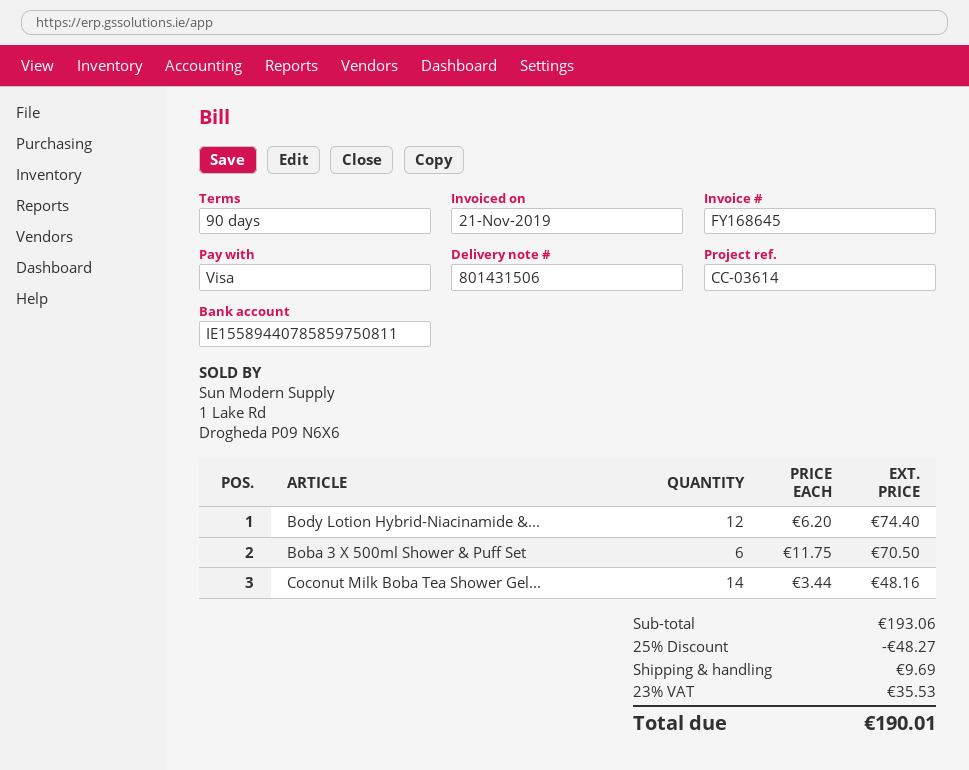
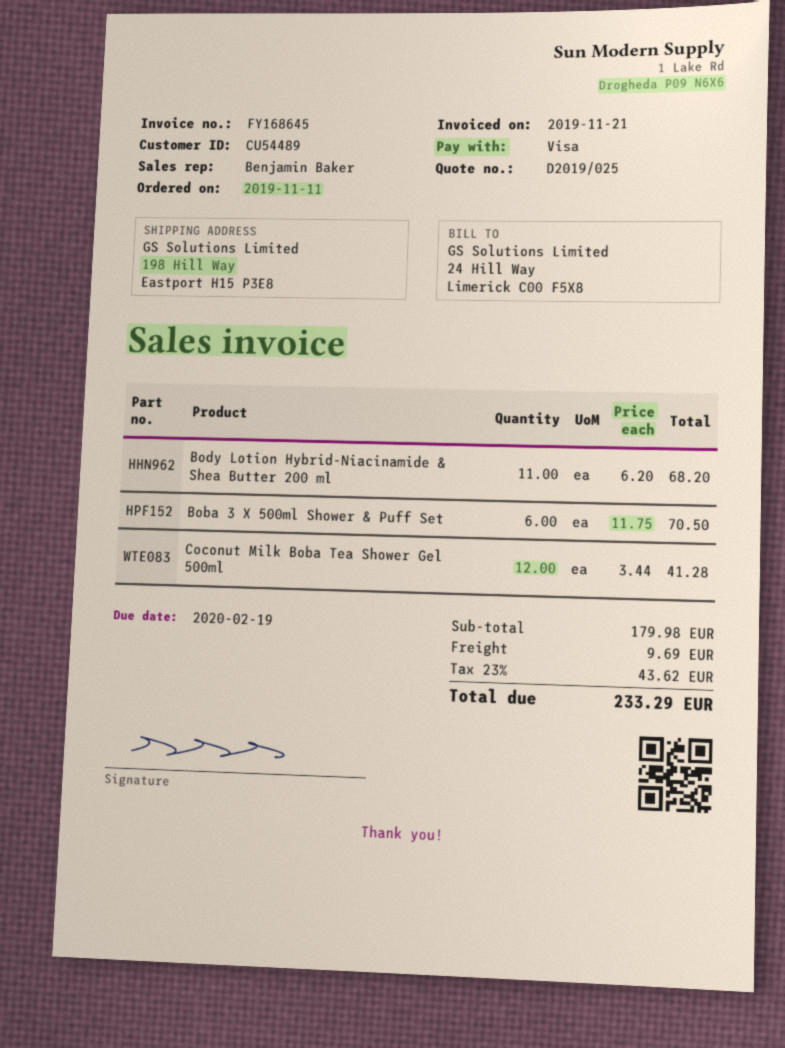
Body Lotion Hybrid-Niacinamide &...: 12 x 6.20 = 74.40 -> 11 x 6.20 = 68.20
Coconut Milk Boba Tea Shower Gel...: 14 x 3.44 = 48.16 -> 12 x 3.44 = 41.28
subtotal: 193.06 -> 179.98
discount: 25% = 48.27 -> none
tax: 23% = 35.53 -> 23% = 43.62
total: 190.01 -> 233.29

